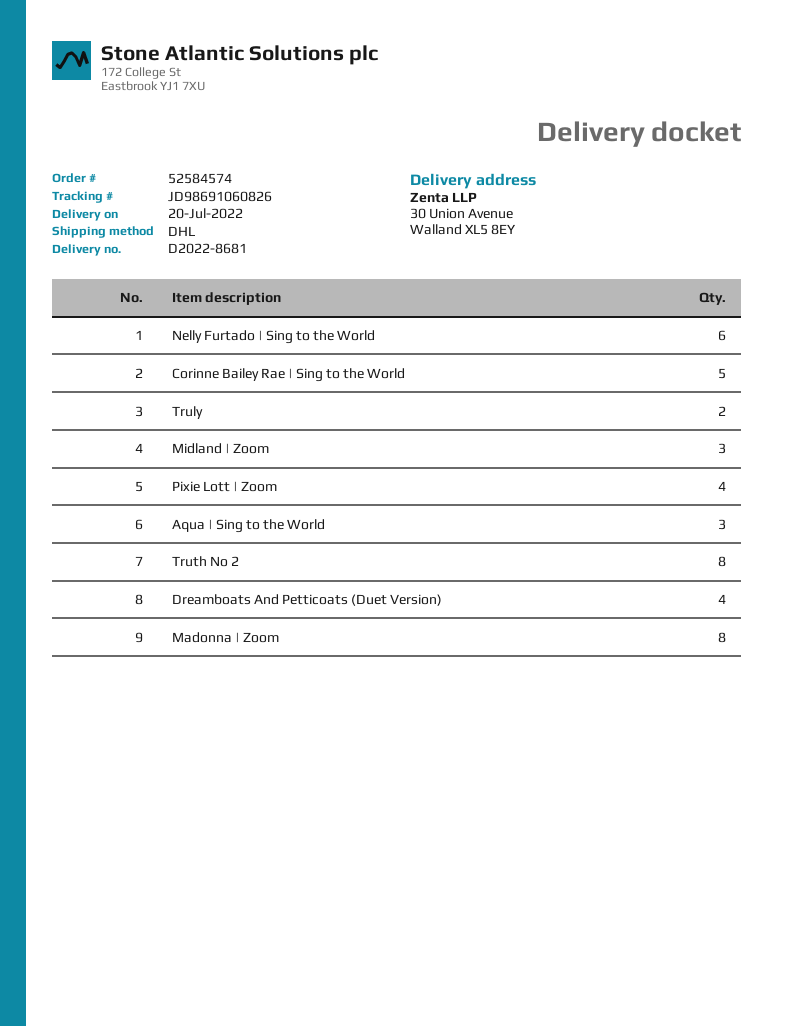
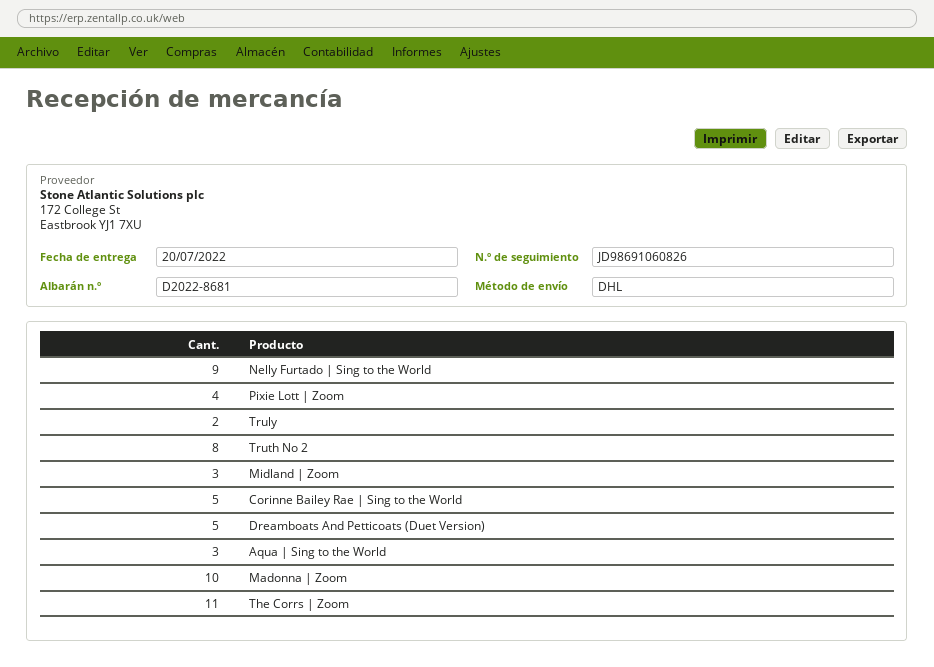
Nelly Furtado | Sing to the World: 6 -> 9
Dreamboats And Petticoats (Duet Version): 4 -> 5
Madonna | Zoom: 8 -> 10
The Corrs | Zoom: none -> 11

